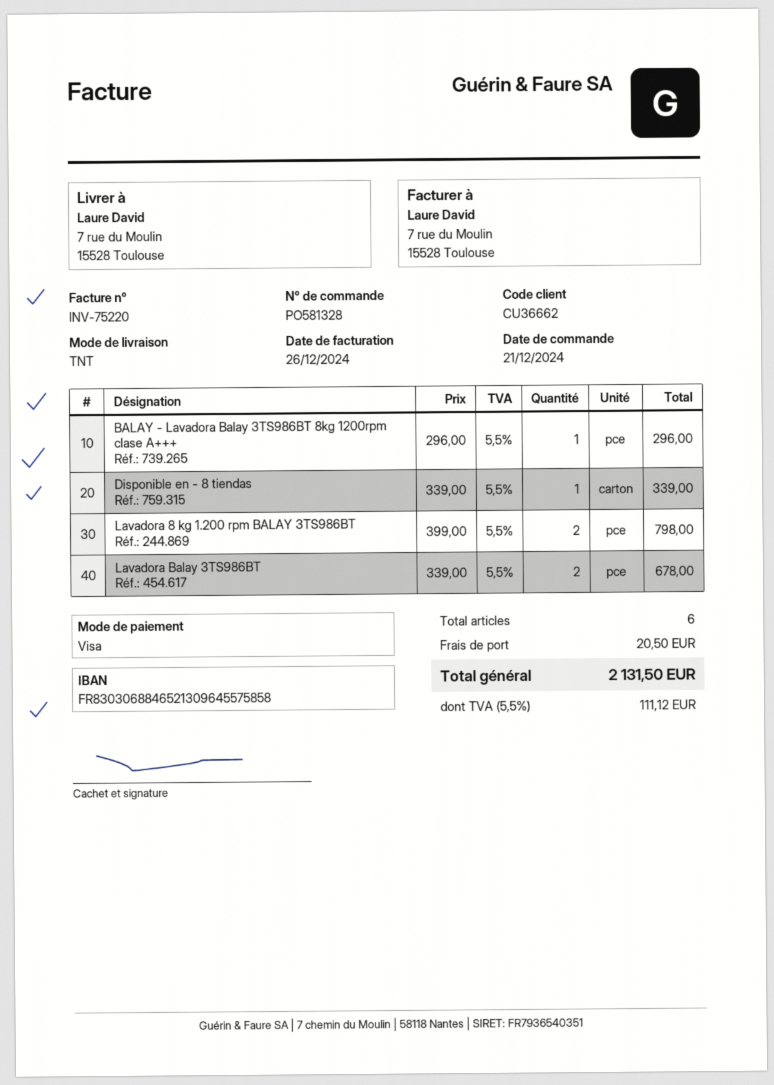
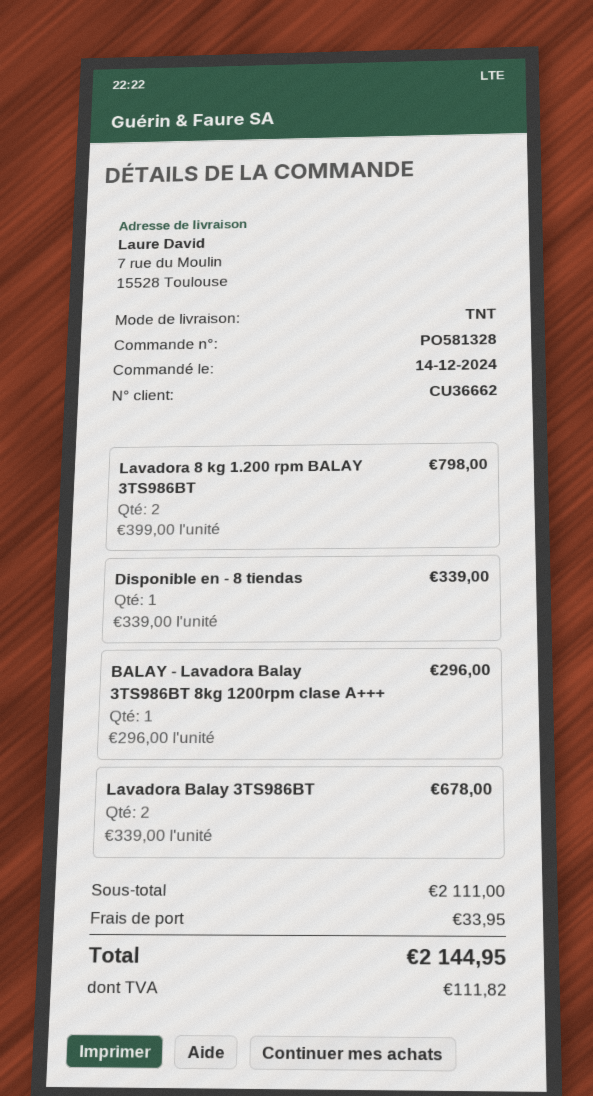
order date: 2024-12-21 -> 2024-12-14
shipping: 20.50 -> 33.95
tax: 111.12 -> 111.82
total: 2131.50 -> 2144.95

